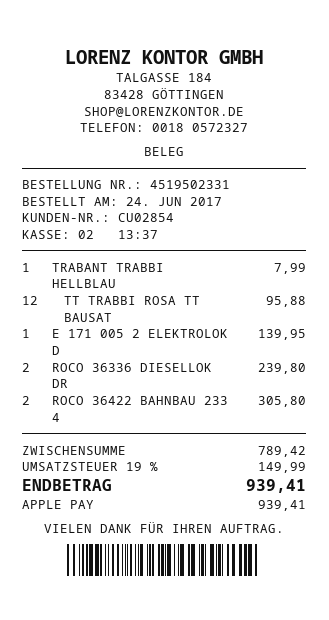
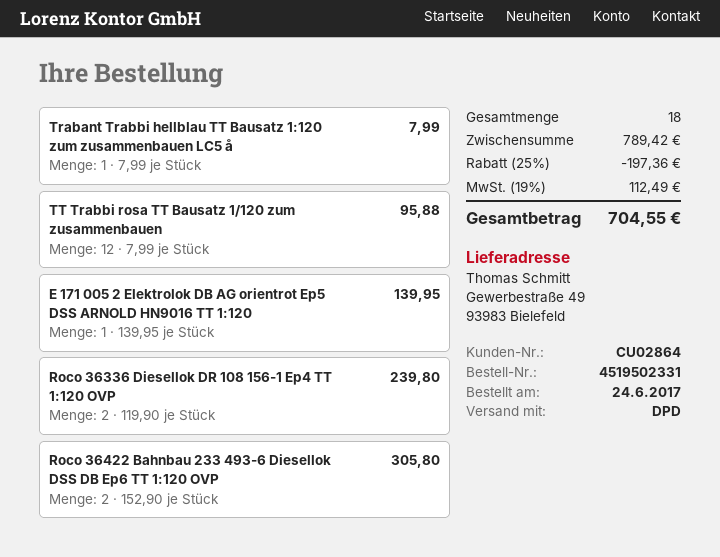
customer number: CU02854 -> CU02864
discount: none -> 25% = 197.36
tax: 19% = 149.99 -> 19% = 112.49
total: 939.41 -> 704.55

